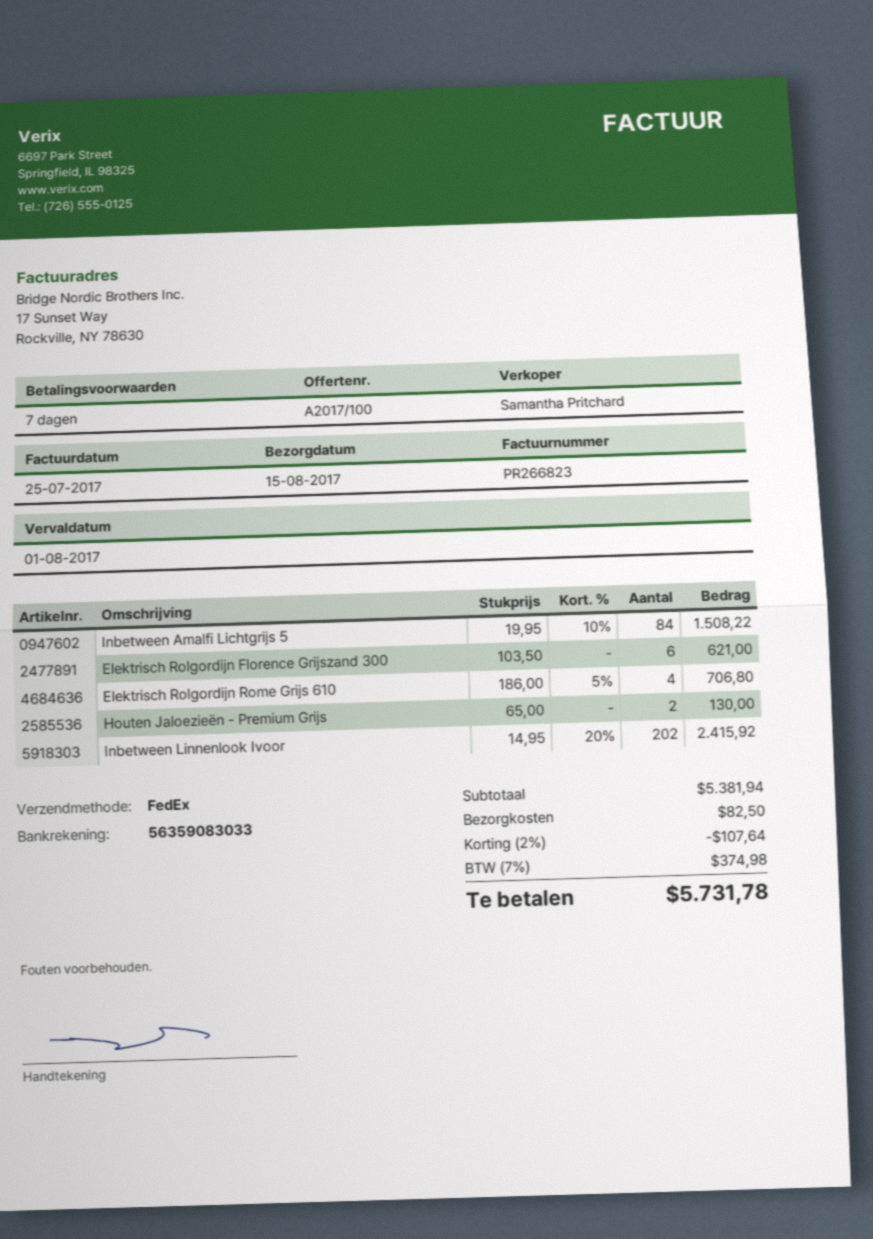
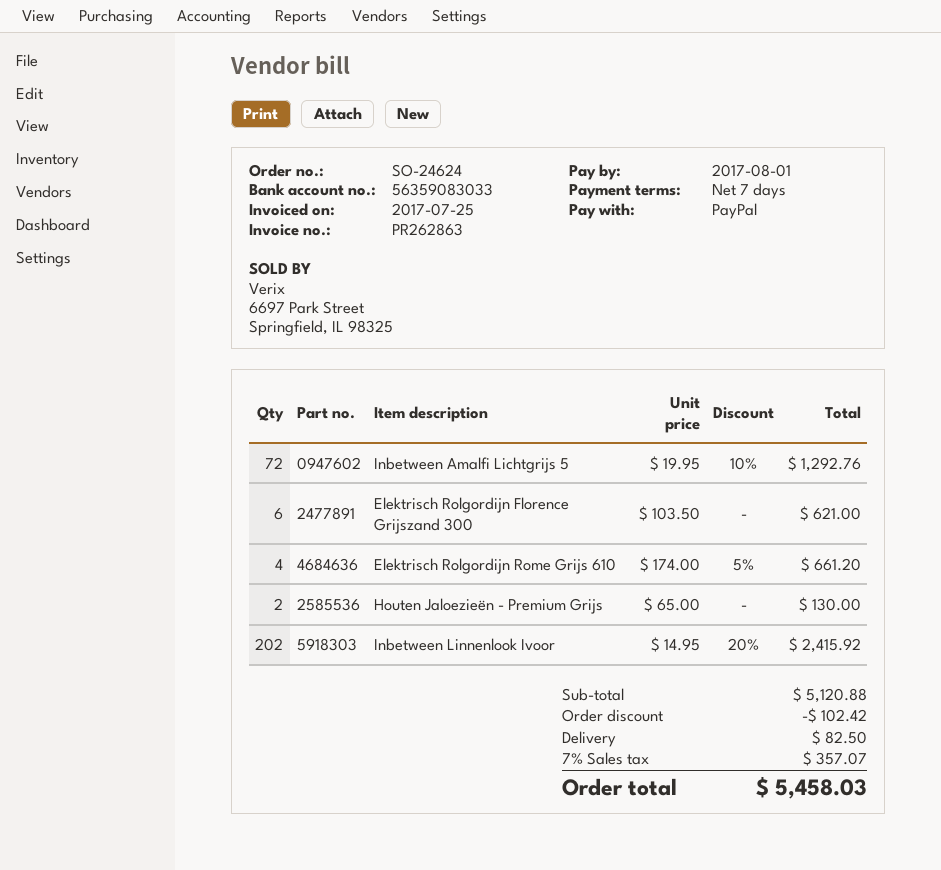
invoice number: PR266823 -> PR262863
Inbetween Amalfi Lichtgrijs 5: 84 x 19.95 - 10% = 1508.22 -> 72 x 19.95 - 10% = 1292.76
Elektrisch Rolgordijn Rome Grijs 610: 4 x 186.00 - 5% = 706.80 -> 4 x 174.00 - 5% = 661.20
subtotal: 5381.94 -> 5120.88
discount: 107.64 -> 102.42
tax: 7% = 374.98 -> 7% = 357.07
total: 5731.78 -> 5458.03

